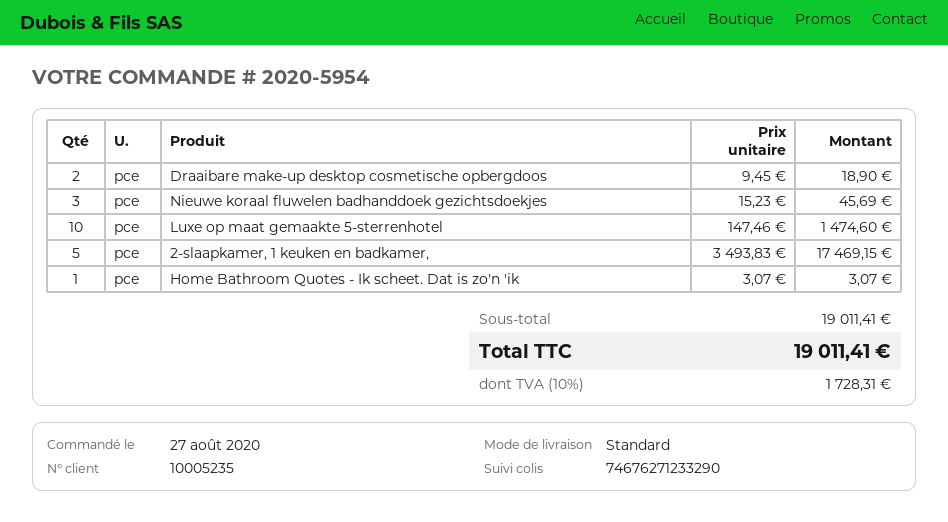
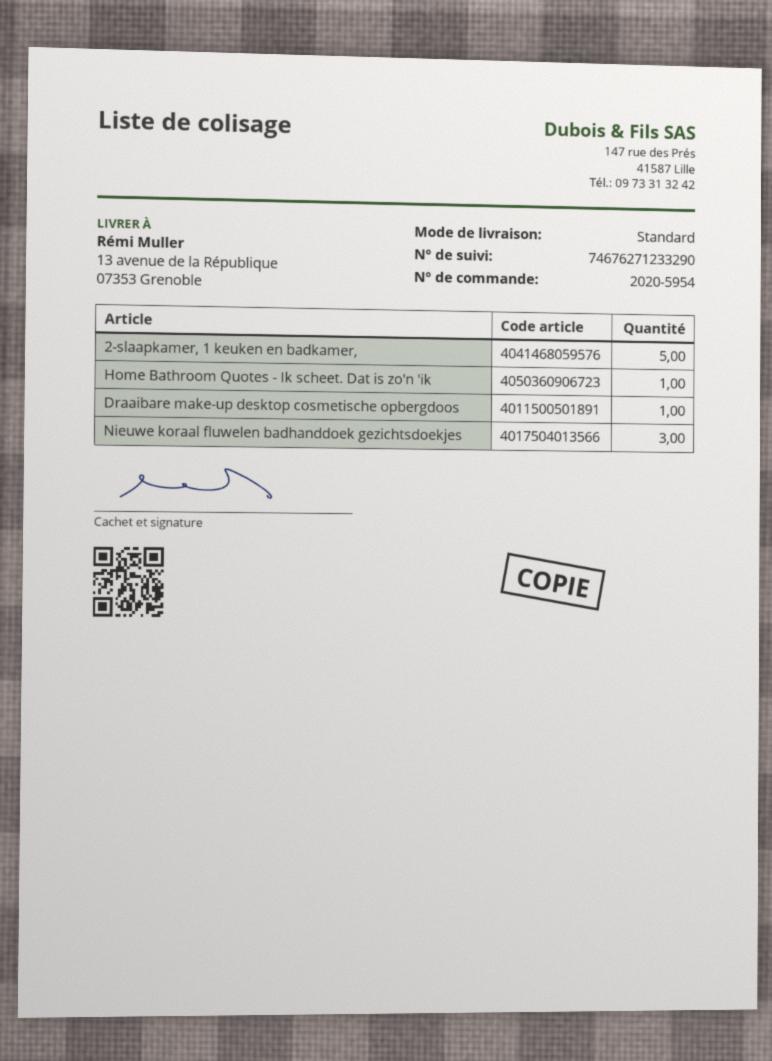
Draaibare make-up desktop cosmetische opbergdoos: 2 -> 1
Luxe op maat gemaakte 5-sterrenhotel: 10 -> none

